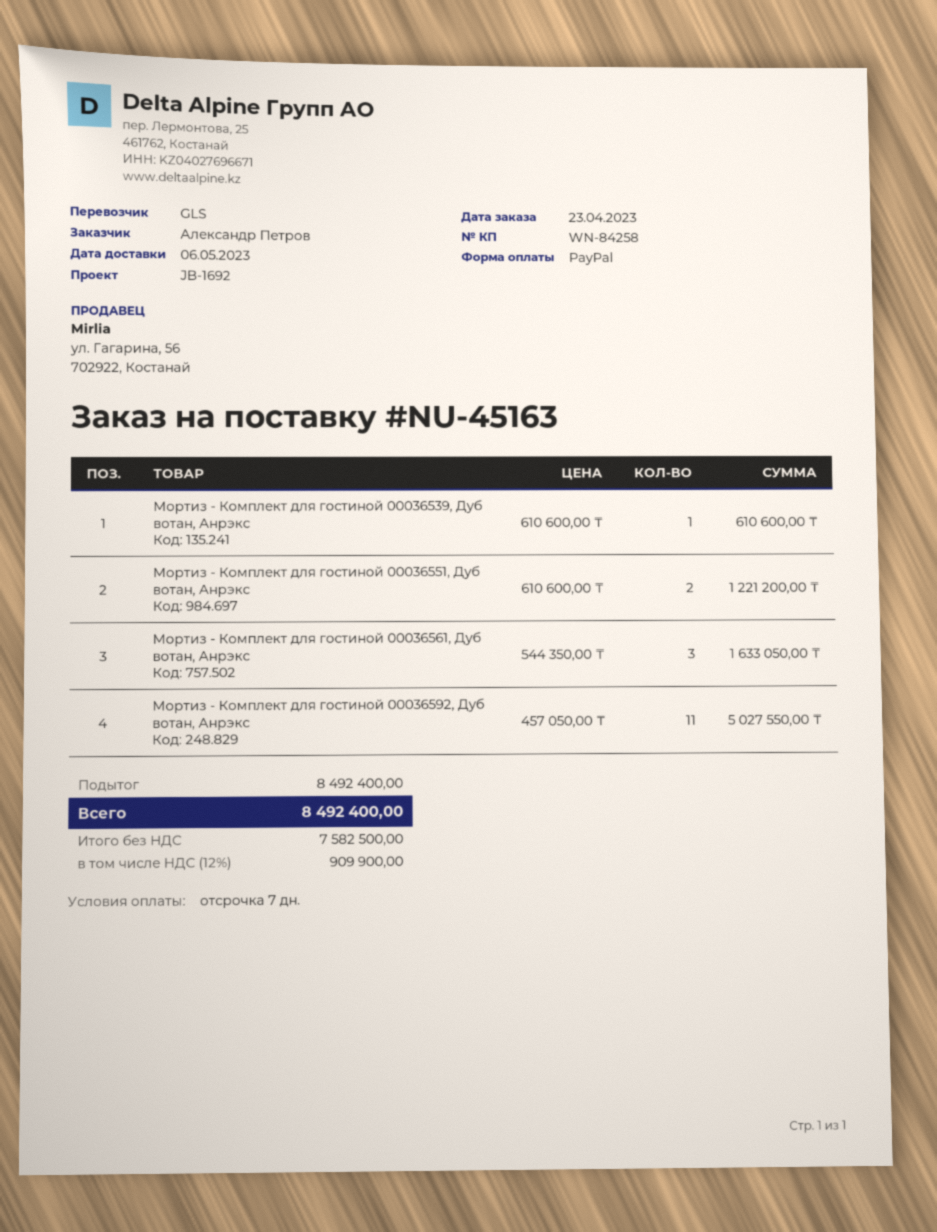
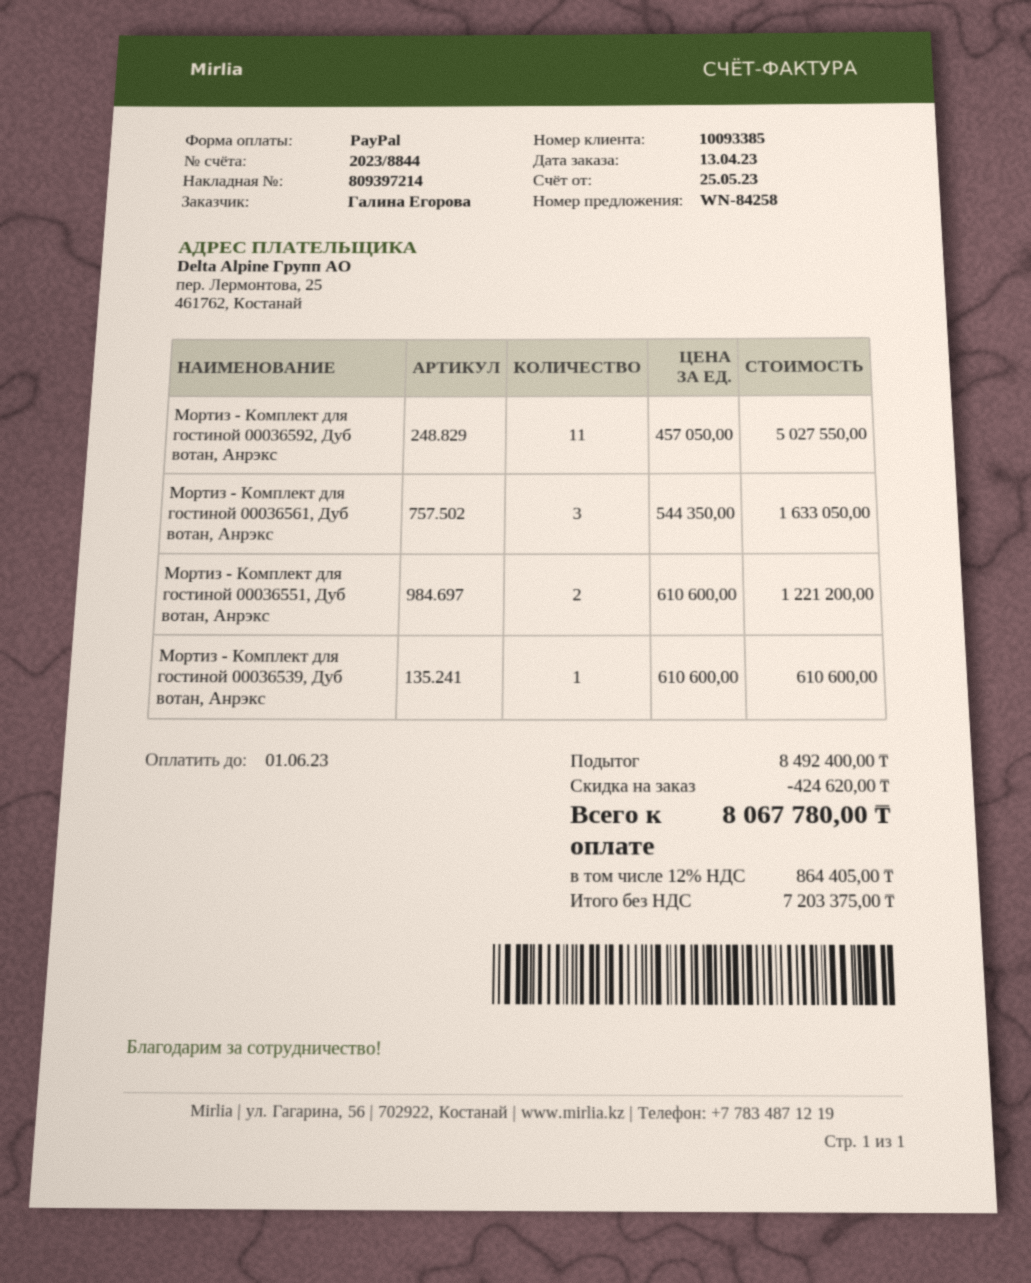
order date: 2023-04-23 -> 2023-04-13
ordered by: Александр Петров -> Галина Егорова
discount: none -> 424620.00
net: 7582500.00 -> 7203375.00
tax: 12% = 909900.00 -> 12% = 864405.00
total: 8492400.00 -> 8067780.00

